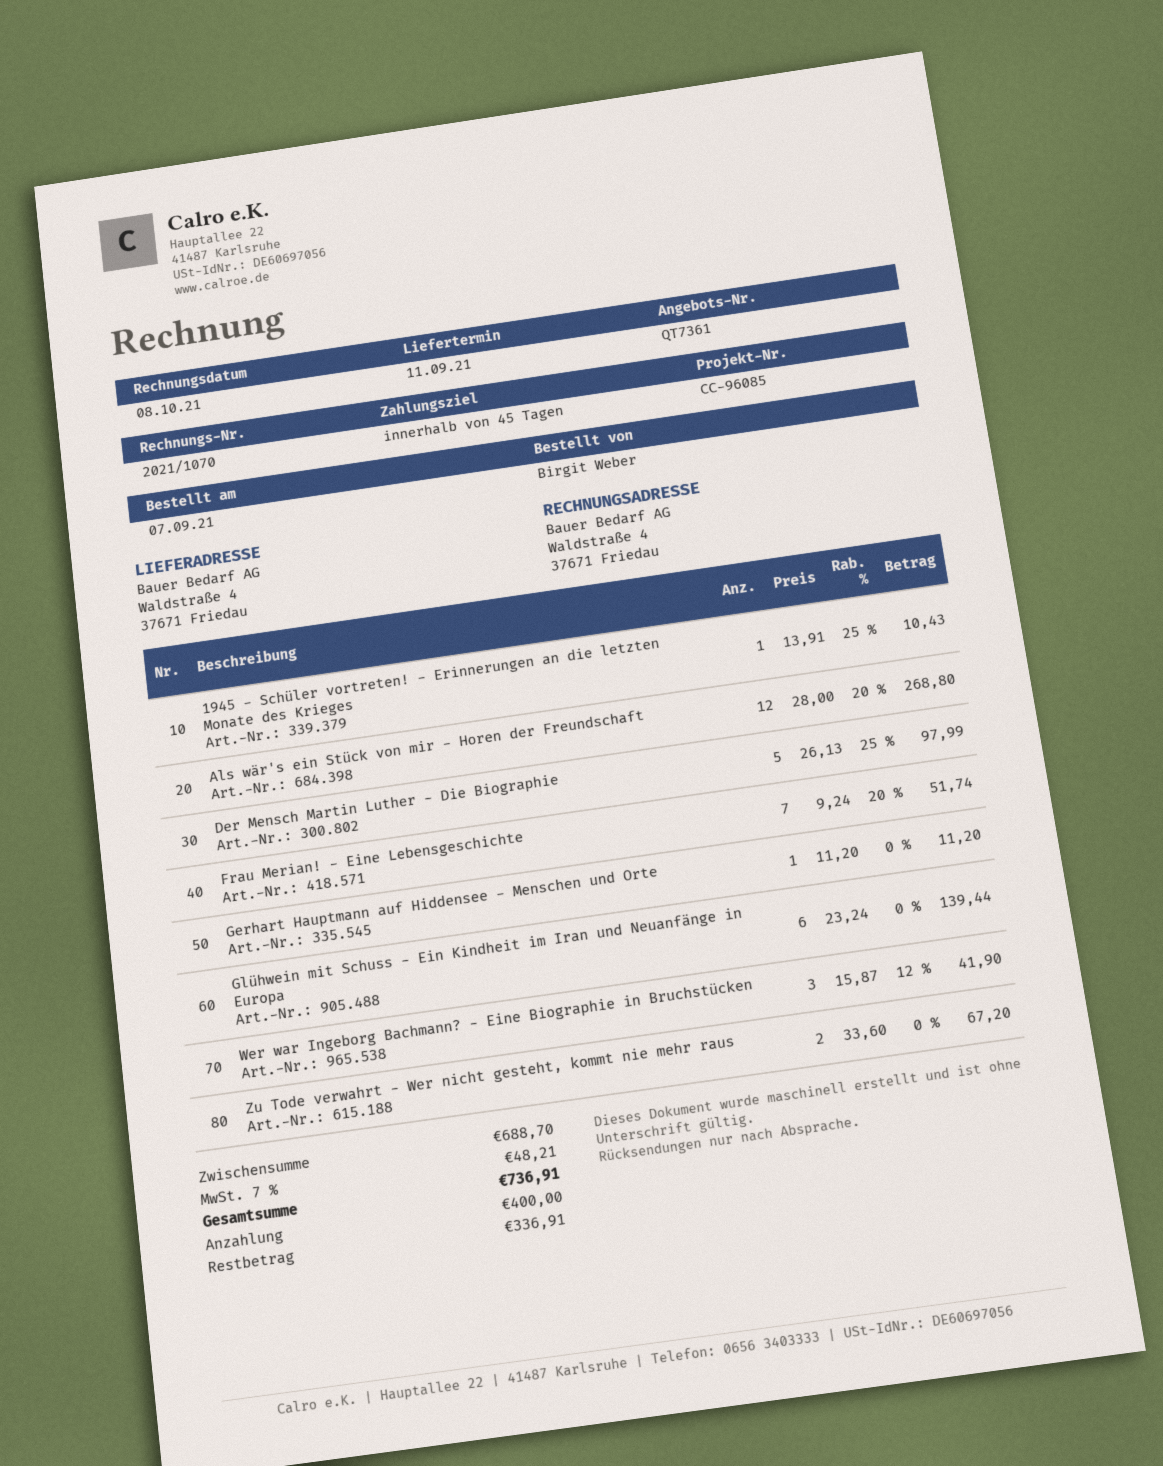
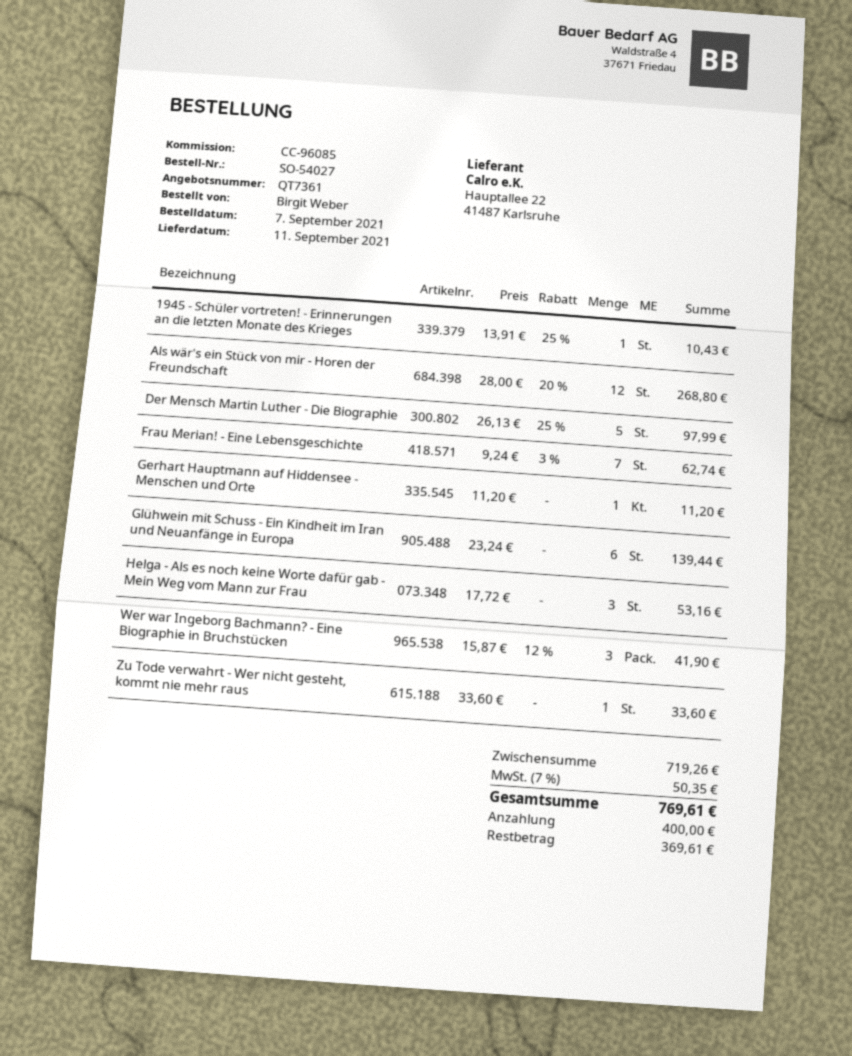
Frau Merian! - Eine Lebensgeschichte: 7 x 9.24 - 20% = 51.74 -> 7 x 9.24 - 3% = 62.74
Zu Tode verwahrt - Wer nicht gesteht, kommt nie mehr raus: 2 x 33.60 = 67.20 -> 1 x 33.60 = 33.60
Helga - Als es noch keine Worte dafür gab - Mein Weg vom Mann zur Frau: none -> 3 x 17.72 = 53.16
subtotal: 688.70 -> 719.26
tax: 7% = 48.21 -> 7% = 50.35
total: 736.91 -> 769.61
balance: 336.91 -> 369.61

